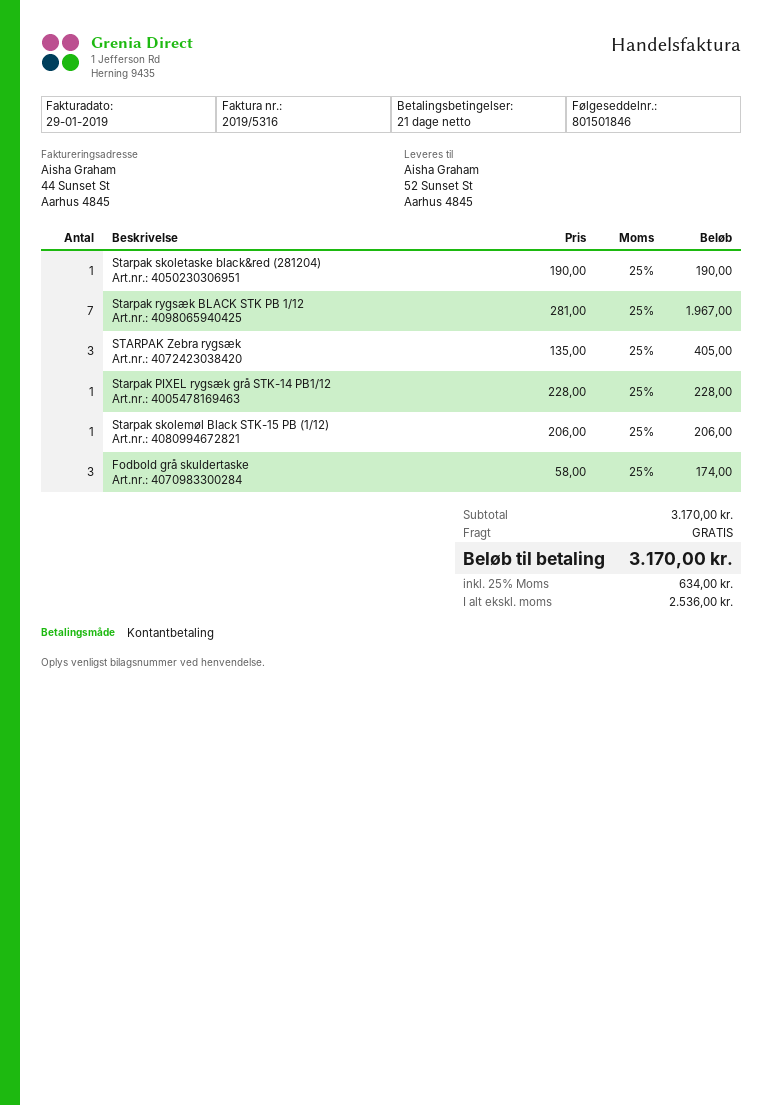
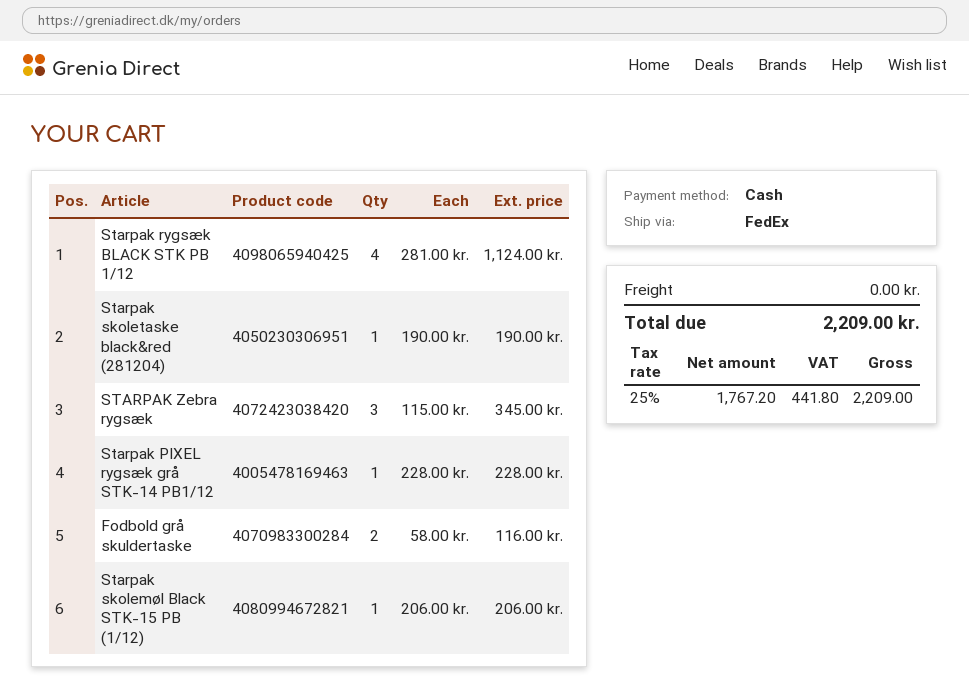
Starpak rygsæk BLACK STK PB 1/12: 7 x 281.00 = 1967.00 -> 4 x 281.00 = 1124.00
STARPAK Zebra rygsæk: 3 x 135.00 = 405.00 -> 3 x 115.00 = 345.00
Fodbold grå skuldertaske: 3 x 58.00 = 174.00 -> 2 x 58.00 = 116.00
net: 2536.00 -> 1767.20
tax: 25% = 634.00 -> 25% = 441.80
total: 3170.00 -> 2209.00

